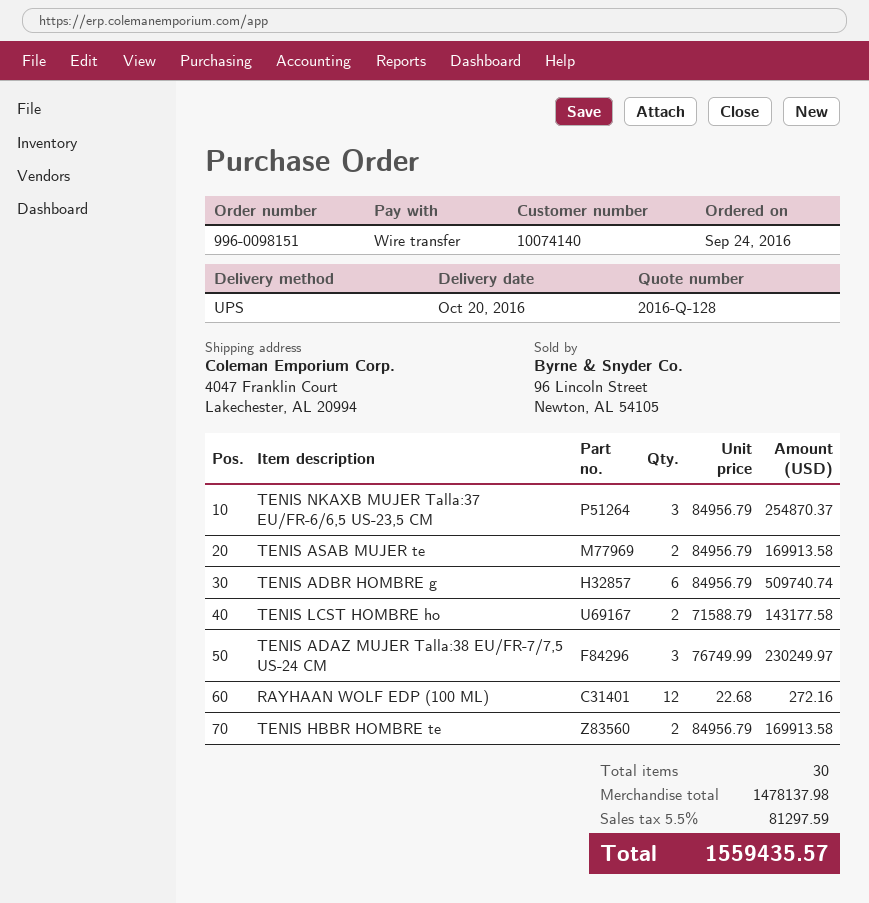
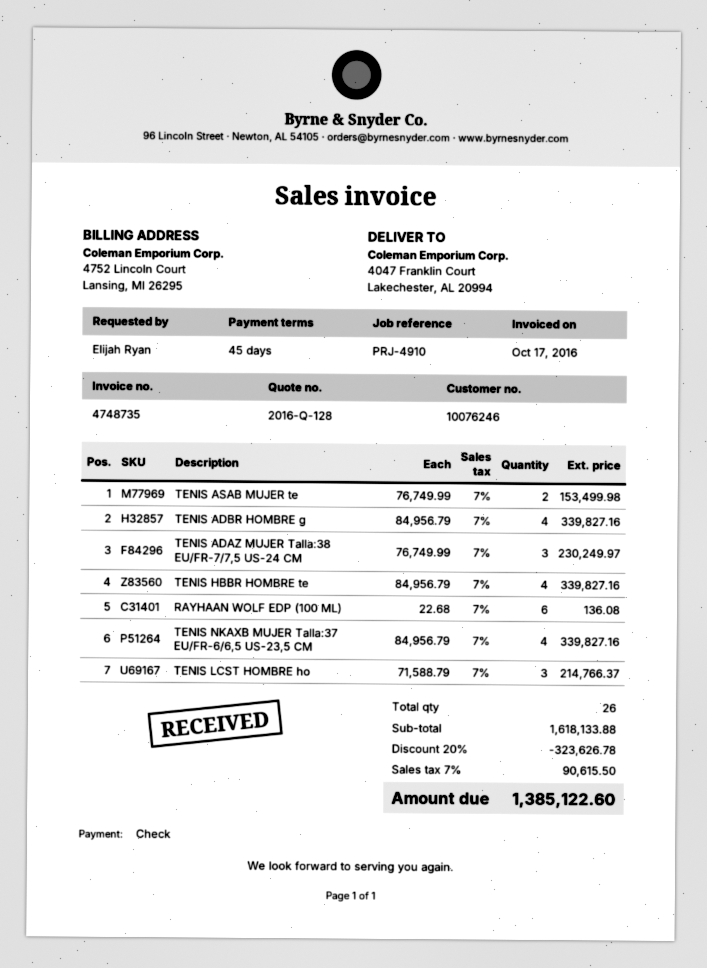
customer number: 10074140 -> 10076246
payment method: bank transfer -> cheque
TENIS NKAXB MUJER Talla:37 EU/FR-6/6,5 US-23,5 CM: 3 x 84956.79 = 254870.37 -> 4 x 84956.79 = 339827.16
TENIS ASAB MUJER te: 2 x 84956.79 = 169913.58 -> 2 x 76749.99 = 153499.98
TENIS ADBR HOMBRE g: 6 x 84956.79 = 509740.74 -> 4 x 84956.79 = 339827.16
TENIS LCST HOMBRE ho: 2 x 71588.79 = 143177.58 -> 3 x 71588.79 = 214766.37
RAYHAAN WOLF EDP (100 ML): 12 x 22.68 = 272.16 -> 6 x 22.68 = 136.08
TENIS HBBR HOMBRE te: 2 x 84956.79 = 169913.58 -> 4 x 84956.79 = 339827.16
total quantity: 30 -> 26
subtotal: 1478137.98 -> 1618133.88
discount: none -> 20% = 323626.78
tax: 5.5% = 81297.59 -> 7% = 90615.50
total: 1559435.57 -> 1385122.60

